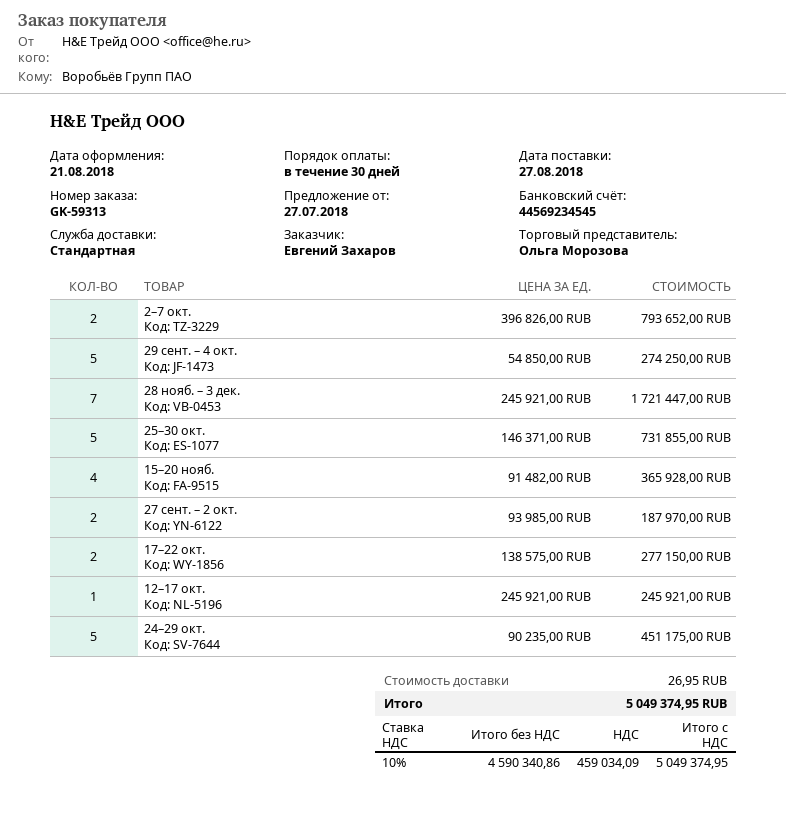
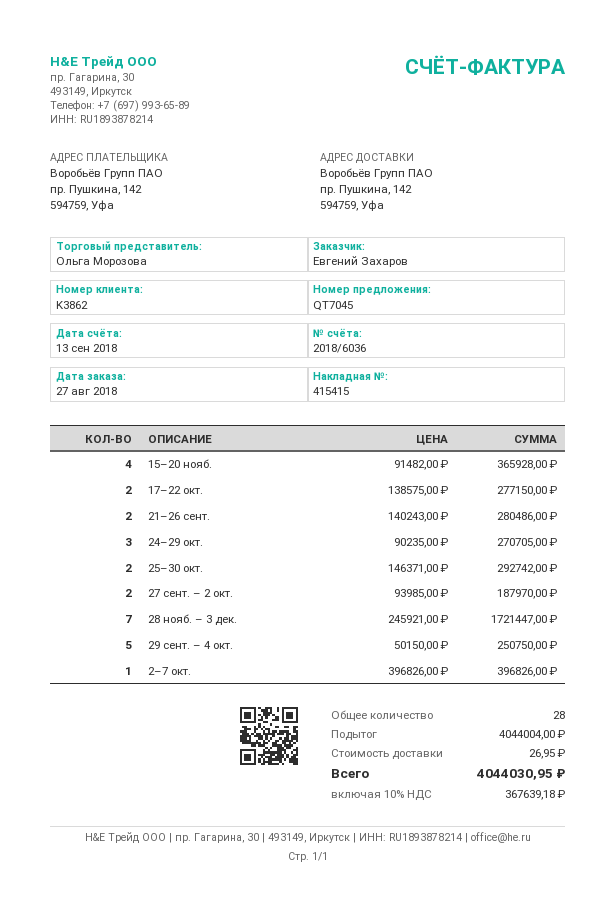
order date: 2018-08-21 -> 2018-08-27
2–7 окт.: 2 x 396826.00 = 793652.00 -> 1 x 396826.00 = 396826.00
29 сент. – 4 окт.: 5 x 54850.00 = 274250.00 -> 5 x 50150.00 = 250750.00
25–30 окт.: 5 x 146371.00 = 731855.00 -> 2 x 146371.00 = 292742.00
12–17 окт.: 1 x 245921.00 = 245921.00 -> none
24–29 окт.: 5 x 90235.00 = 451175.00 -> 3 x 90235.00 = 270705.00
21–26 сент.: none -> 2 x 140243.00 = 280486.00
tax: 10% = 459034.09 -> 10% = 367639.18
total: 5049374.95 -> 4044030.95

